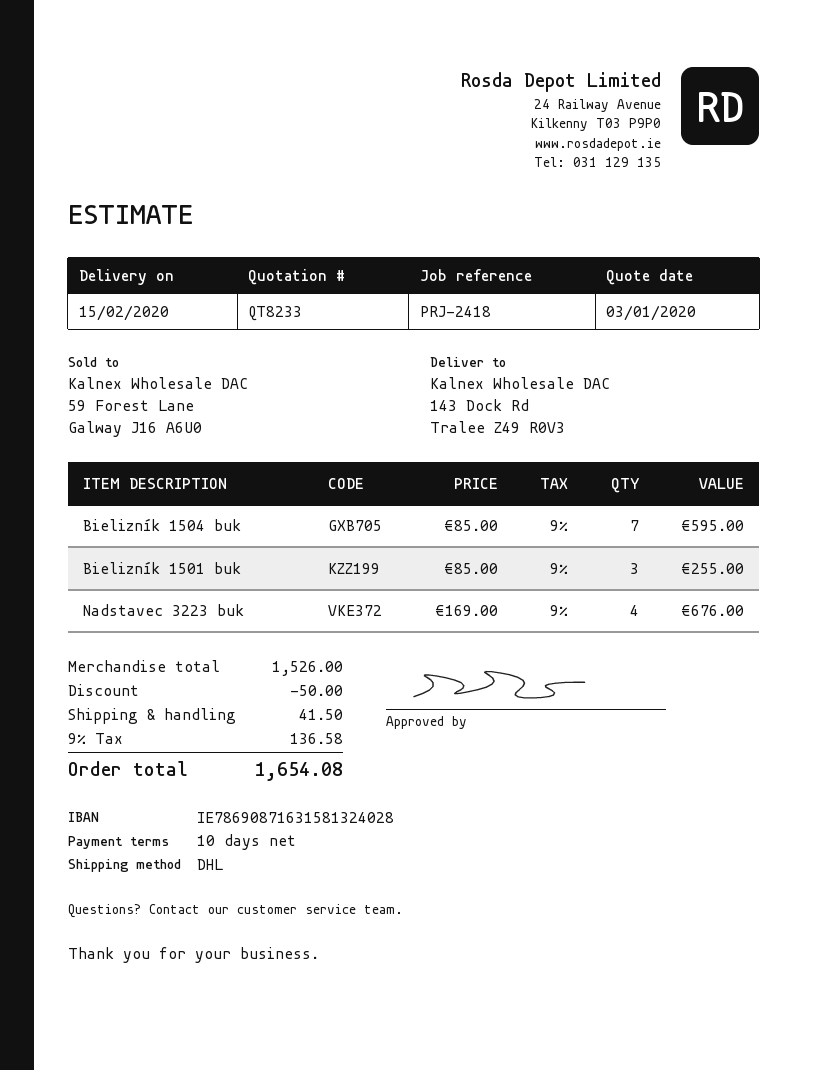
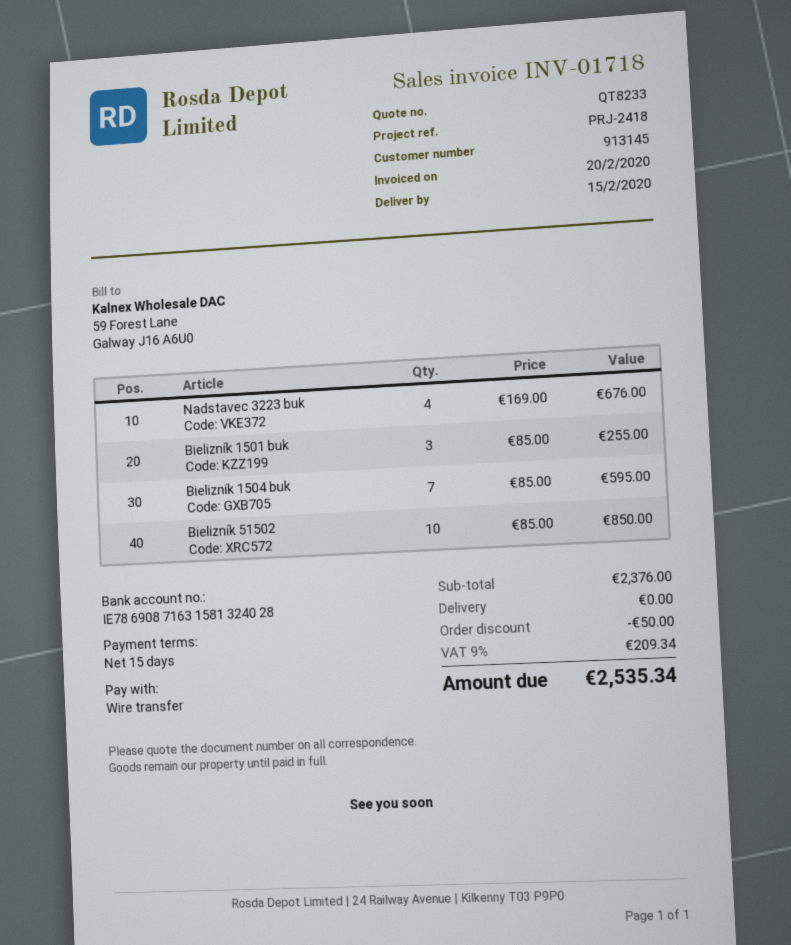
payment terms: 10 days -> 15 days
Bielizník 51502: none -> 10 x 85.00 = 850.00
subtotal: 1526.00 -> 2376.00
shipping: 41.50 -> 0.00
tax: 9% = 136.58 -> 9% = 209.34
total: 1654.08 -> 2535.34

